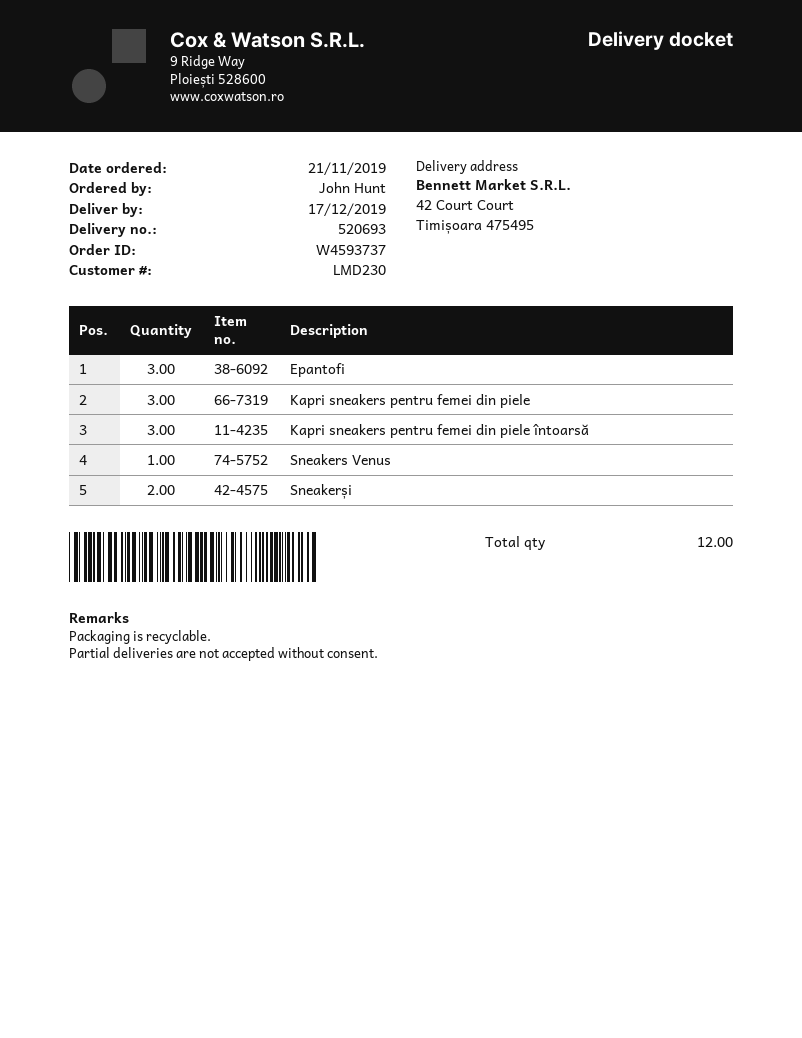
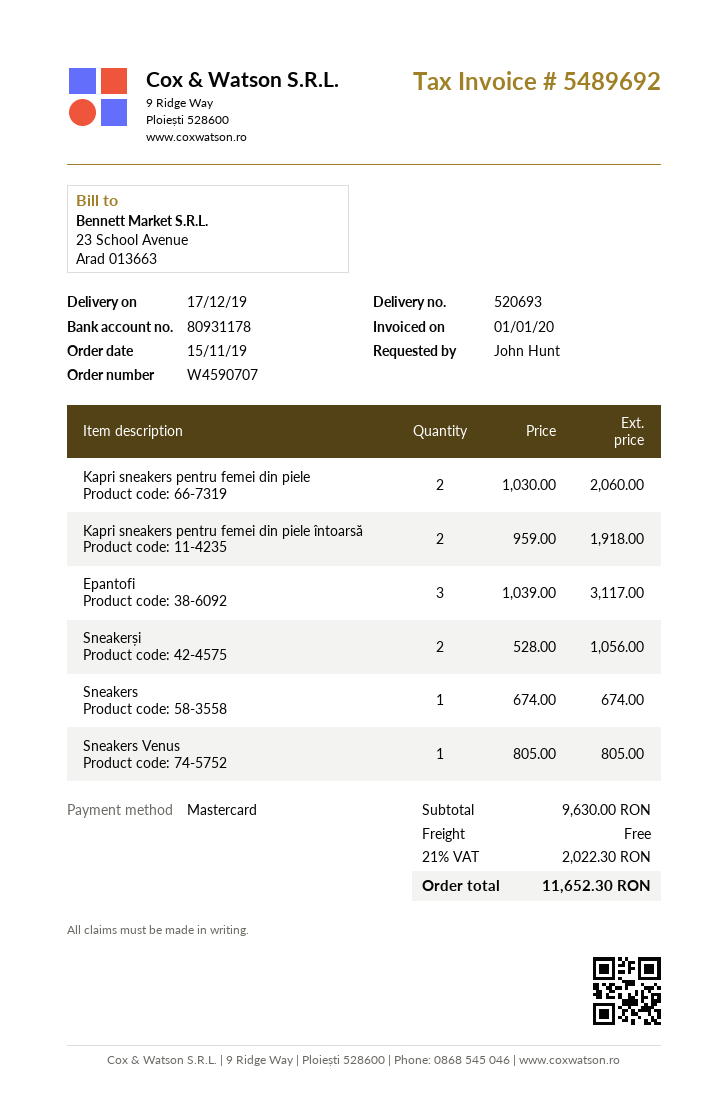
order number: W4593737 -> W4590707
order date: 2019-11-21 -> 2019-11-15
Kapri sneakers pentru femei din piele: 3 -> 2
Kapri sneakers pentru femei din piele întoarsă: 3 -> 2
Sneakers: none -> 1

